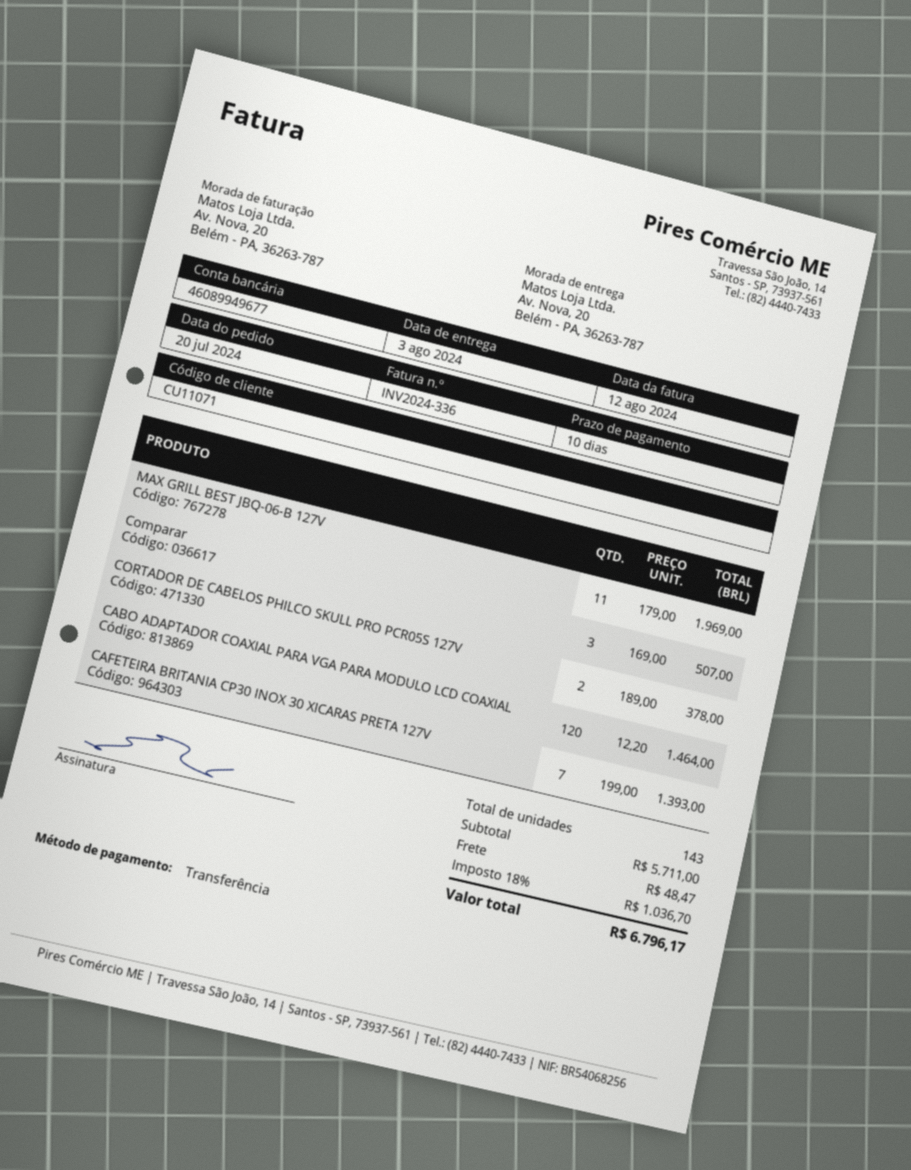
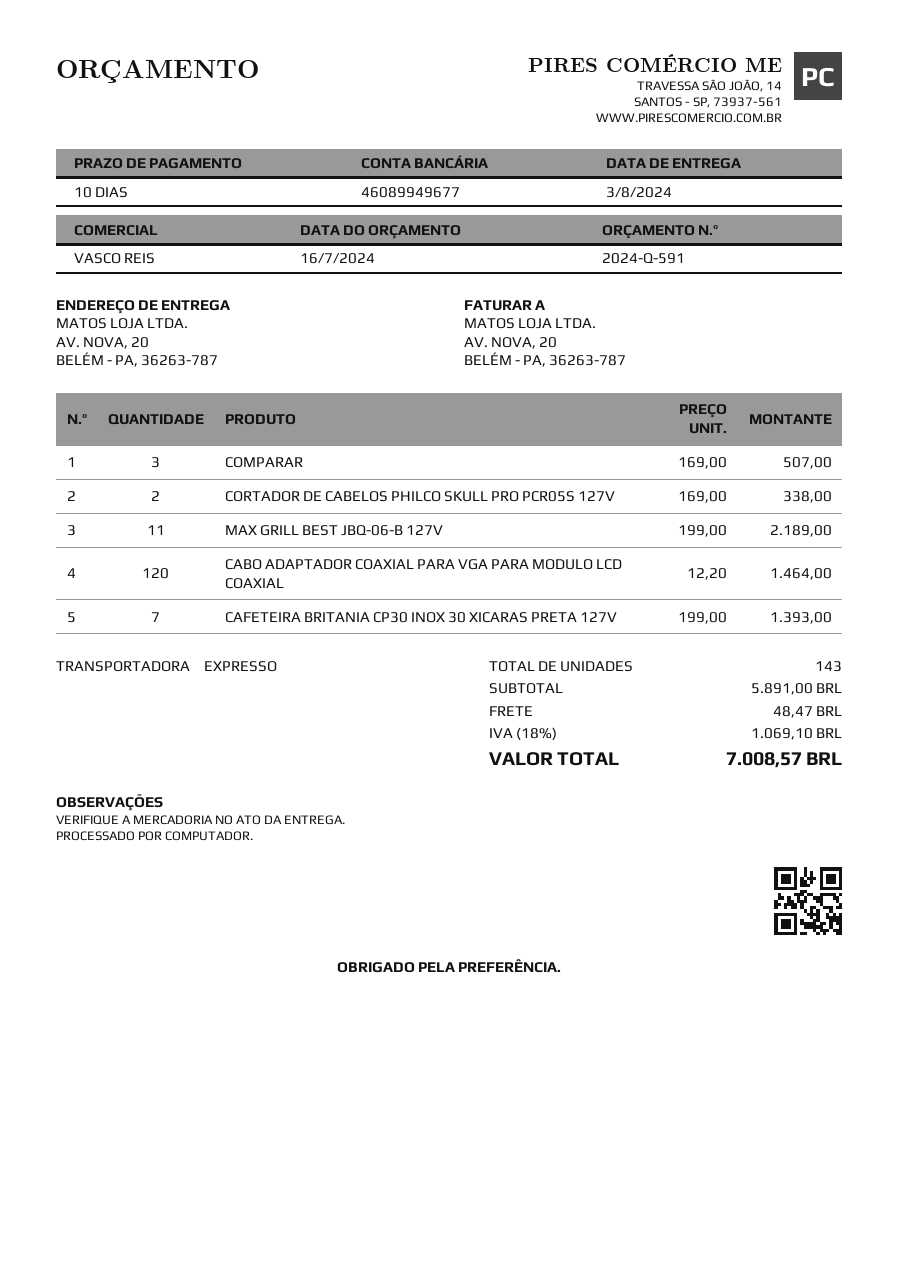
MAX GRILL BEST JBQ-06-B 127V: 11 x 179.00 = 1969.00 -> 11 x 199.00 = 2189.00
CORTADOR DE CABELOS PHILCO SKULL PRO PCR05S 127V: 2 x 189.00 = 378.00 -> 2 x 169.00 = 338.00
subtotal: 5711.00 -> 5891.00
tax: 18% = 1036.70 -> 18% = 1069.10
total: 6796.17 -> 7008.57

